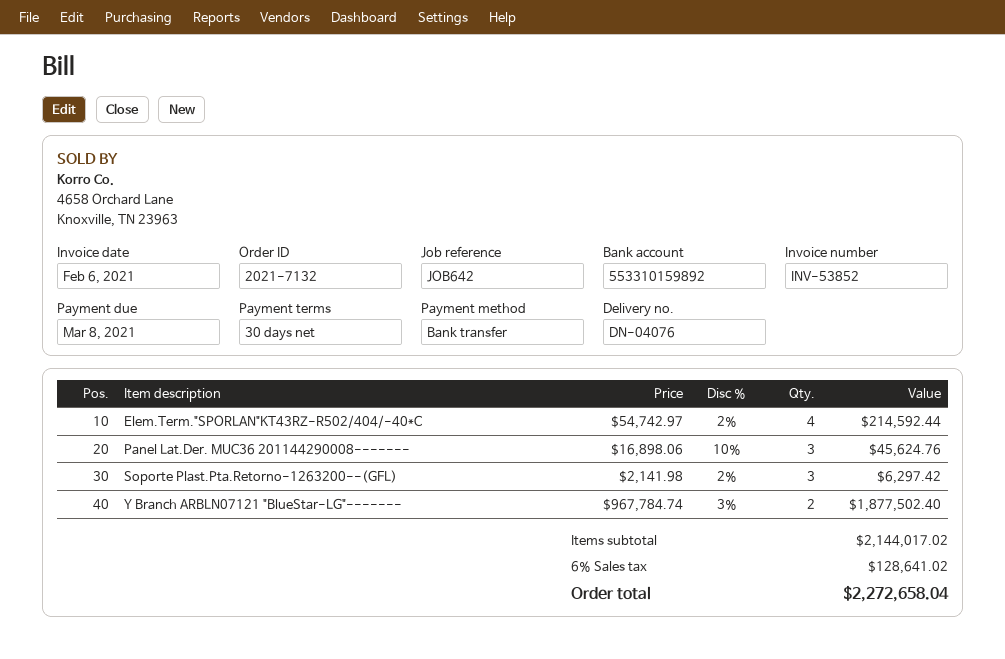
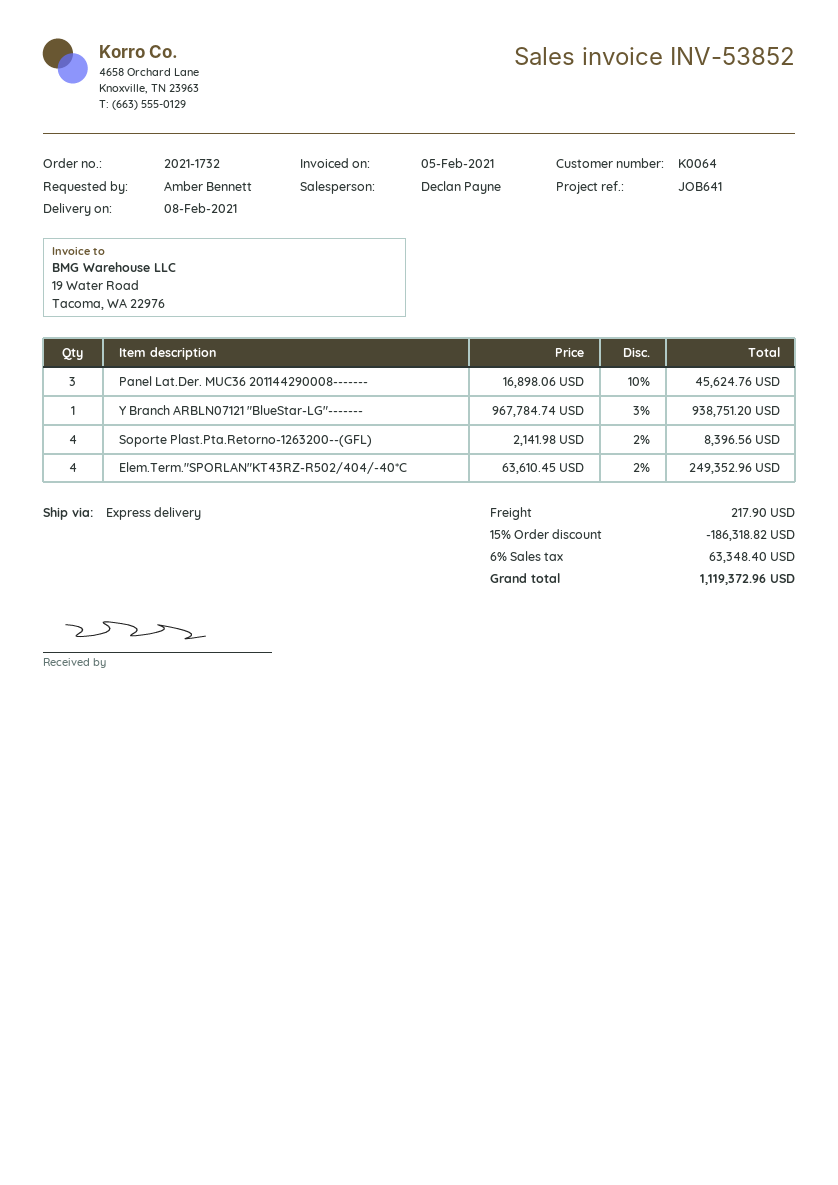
order number: 2021-7132 -> 2021-1732
invoice date: 2021-02-06 -> 2021-02-05
reference: JOB642 -> JOB641
Elem.Term."SPORLAN"KT43RZ-R502/404/-40*C: 4 x 54742.97 - 2% = 214592.44 -> 4 x 63610.45 - 2% = 249352.96
Soporte Plast.Pta.Retorno-1263200--(GFL): 3 x 2141.98 - 2% = 6297.42 -> 4 x 2141.98 - 2% = 8396.56
Y Branch ARBLN07121 "BlueStar-LG"-------: 2 x 967784.74 - 3% = 1877502.40 -> 1 x 967784.74 - 3% = 938751.20
discount: none -> 15% = 186318.82
shipping: none -> 217.90
tax: 6% = 128641.02 -> 6% = 63348.40
total: 2272658.04 -> 1119372.96

